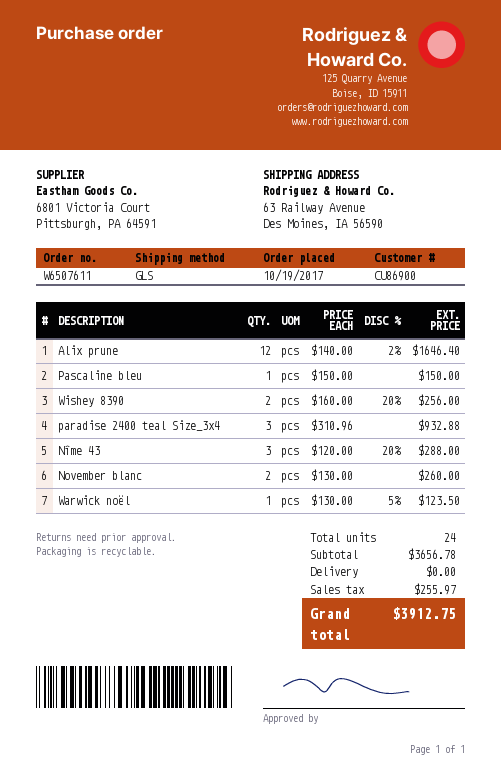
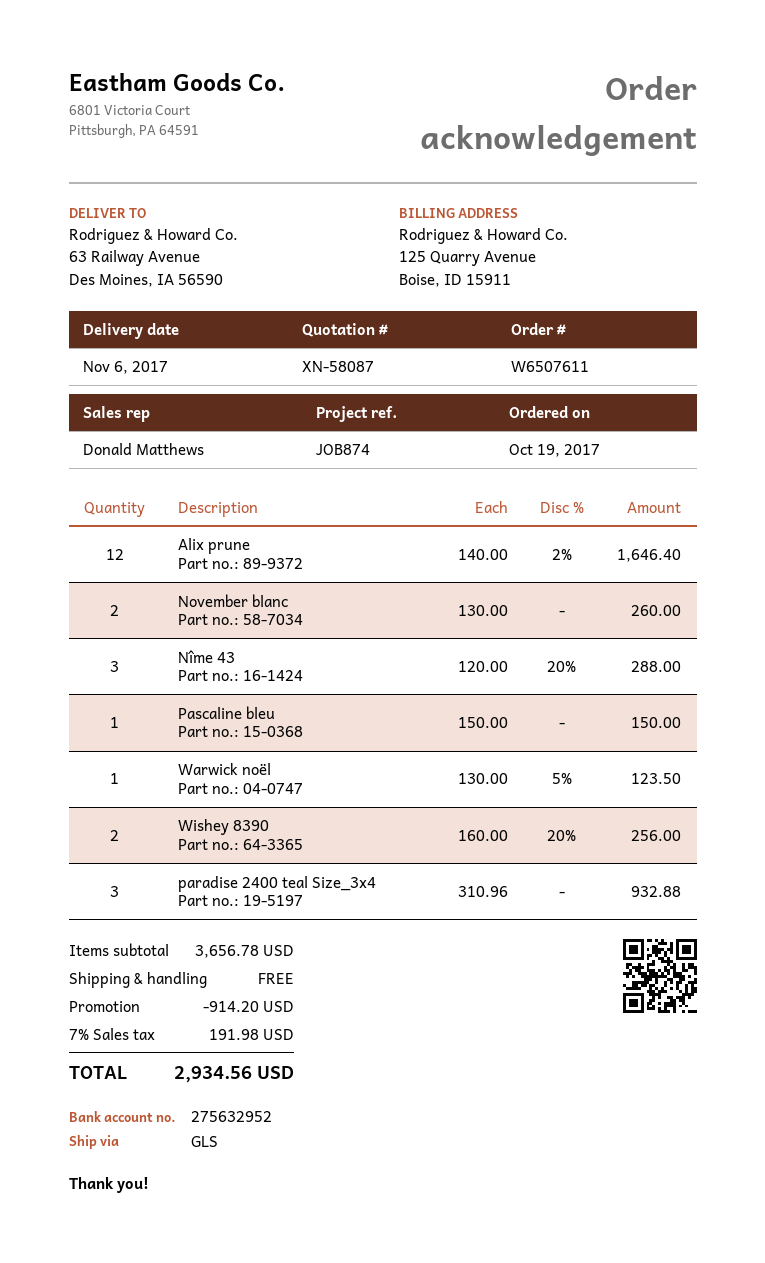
discount: none -> 914.20
tax: 255.97 -> 191.98
total: 3912.75 -> 2934.56

